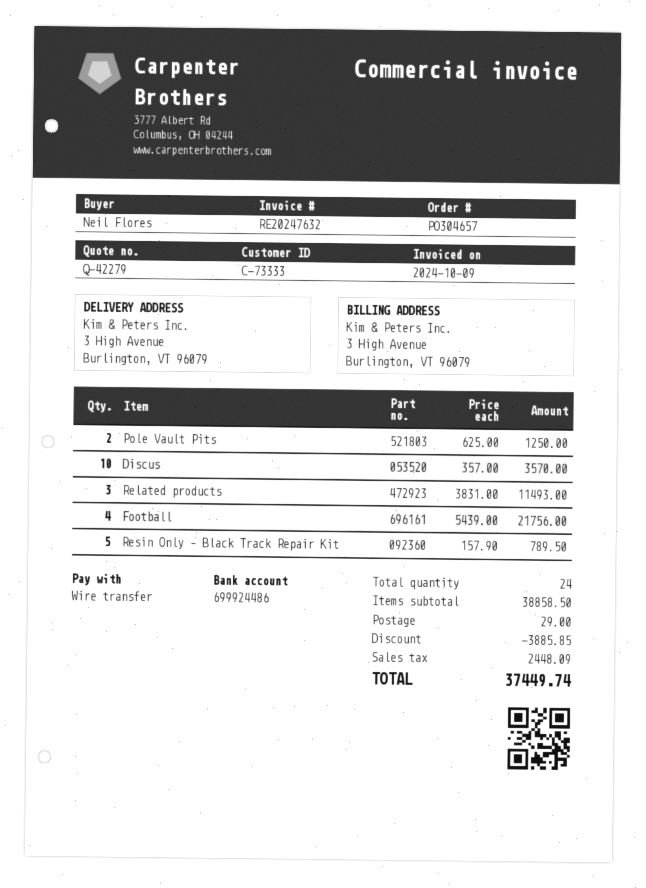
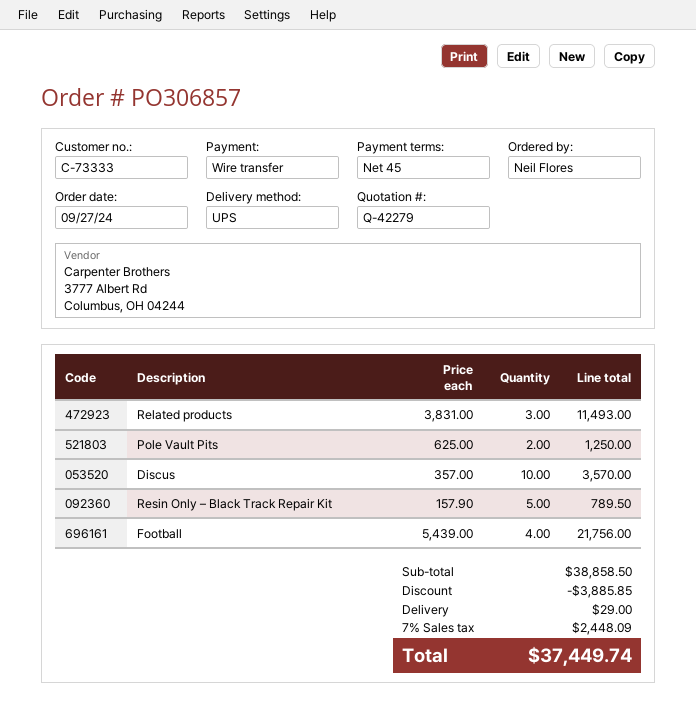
order number: PO304657 -> PO306857

